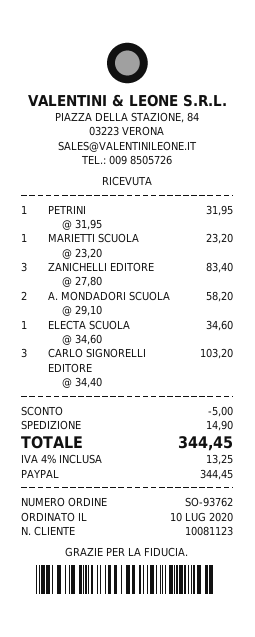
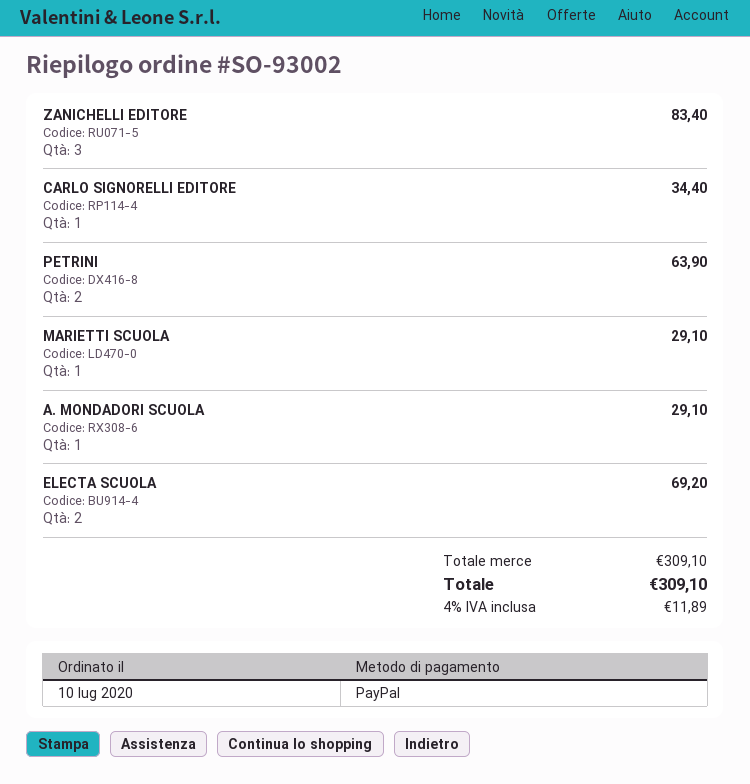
order number: SO-93762 -> SO-93002
PETRINI: 1 for 31.95 -> 2 for 63.90
MARIETTI SCUOLA: 1 for 23.20 -> 1 for 29.10
A. MONDADORI SCUOLA: 2 for 58.20 -> 1 for 29.10
ELECTA SCUOLA: 1 for 34.60 -> 2 for 69.20
CARLO SIGNORELLI EDITORE: 3 for 103.20 -> 1 for 34.40
discount: 5.00 -> none
shipping: 14.90 -> none
tax: 4% = 13.25 -> 4% = 11.89
total: 344.45 -> 309.10

